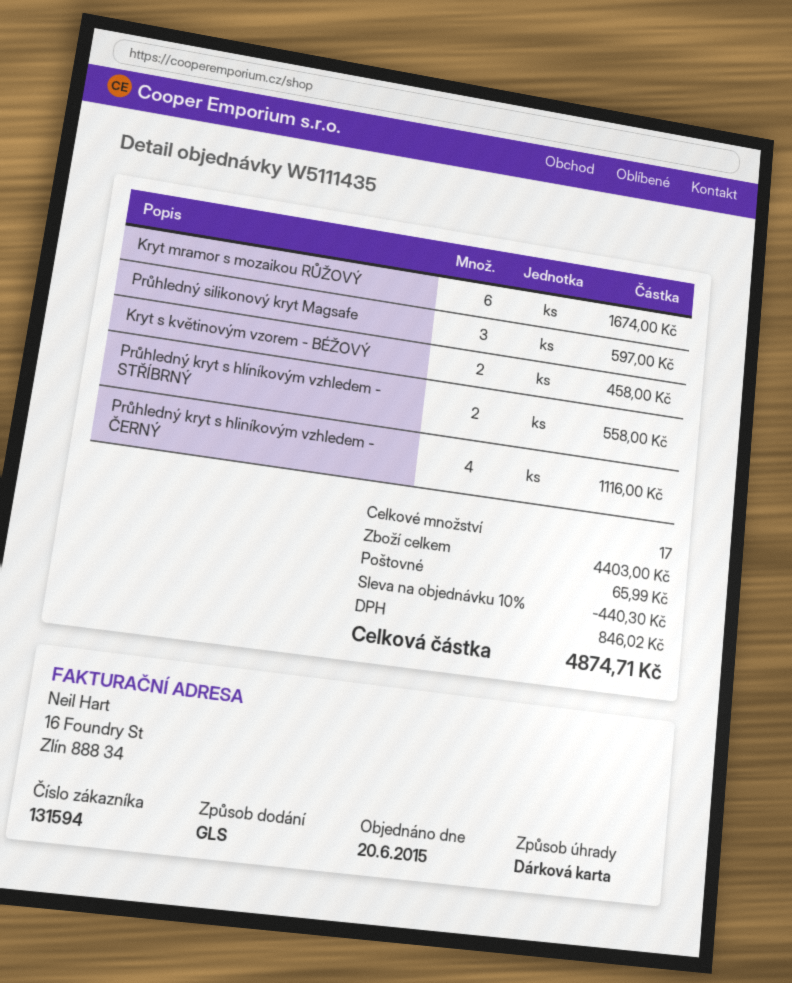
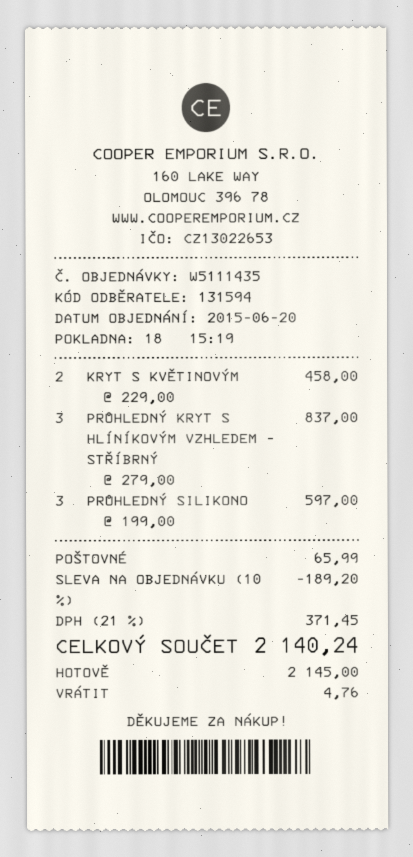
payment method: gift card -> cash
Kryt mramor s mozaikou RŮŽOVÝ: 6 for 1674.00 -> none
Průhledný kryt s hlíníkovým vzhledem - STŘÍBRNÝ: 2 for 558.00 -> 3 for 837.00
Průhledný kryt s hliníkovým vzhledem - ČERNÝ: 4 for 1116.00 -> none
discount: 10% = 440.30 -> 10% = 189.20
tax: 846.02 -> 371.45
total: 4874.71 -> 2140.24

